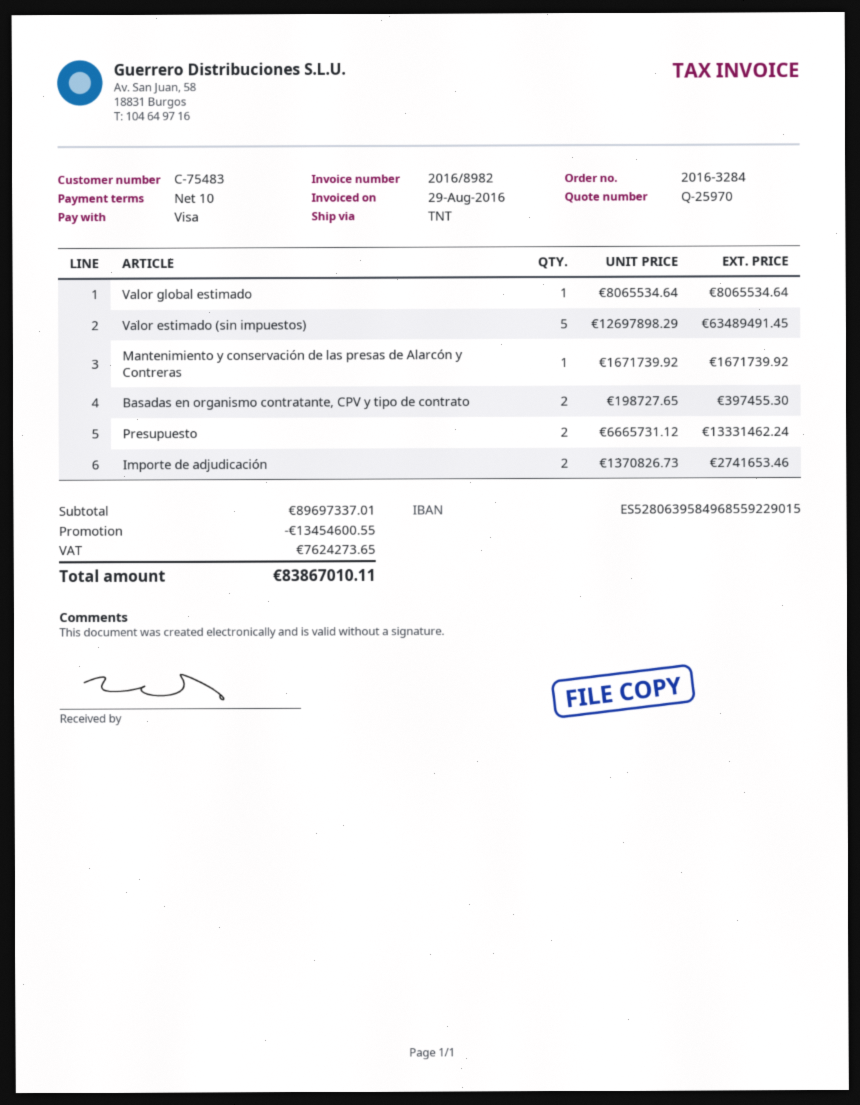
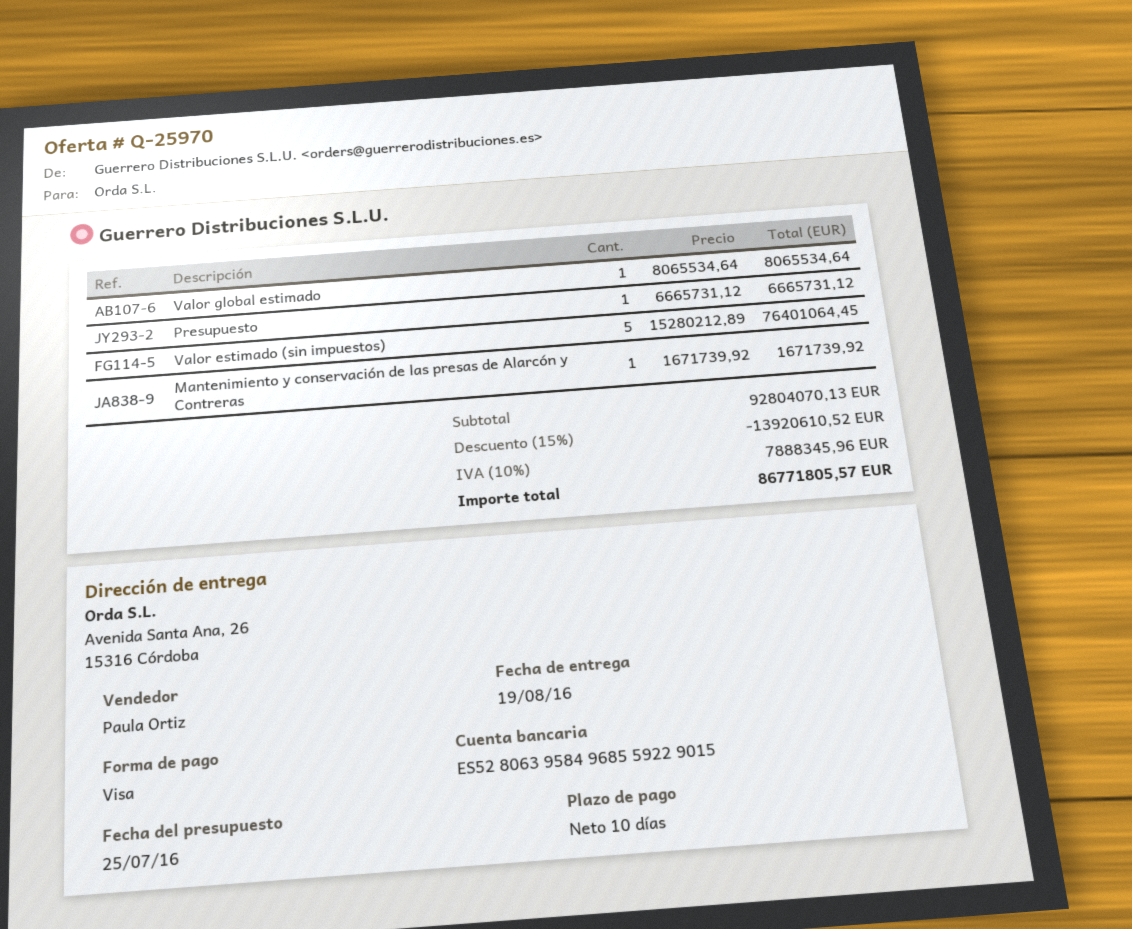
Valor estimado (sin impuestos): 5 x 12697898.29 = 63489491.45 -> 5 x 15280212.89 = 76401064.45
Basadas en organismo contratante, CPV y tipo de contrato: 2 x 198727.65 = 397455.30 -> none
Presupuesto: 2 x 6665731.12 = 13331462.24 -> 1 x 6665731.12 = 6665731.12
Importe de adjudicación: 2 x 1370826.73 = 2741653.46 -> none
subtotal: 89697337.01 -> 92804070.13
discount: 13454600.55 -> 13920610.52
tax: 7624273.65 -> 7888345.96
total: 83867010.11 -> 86771805.57

